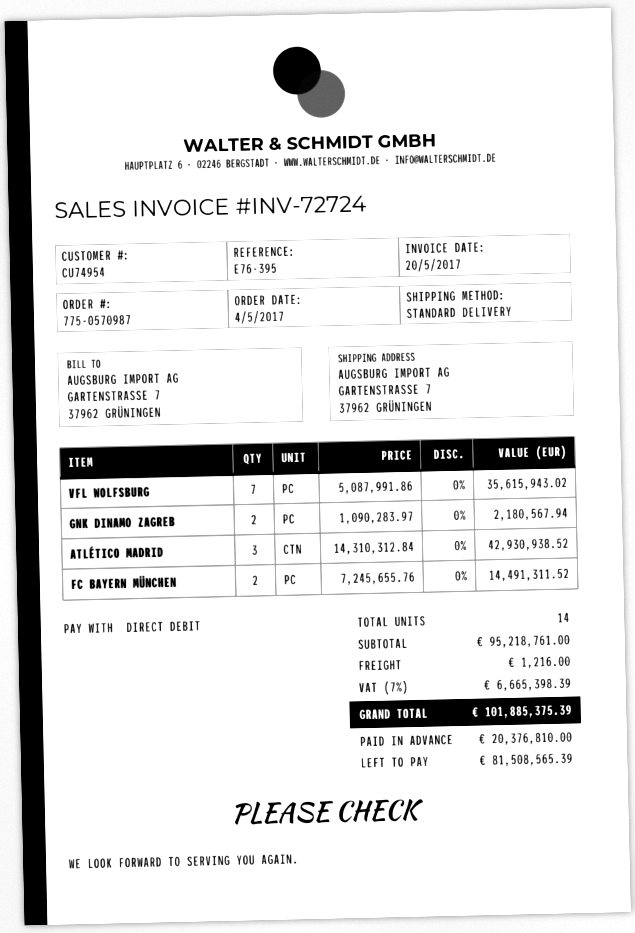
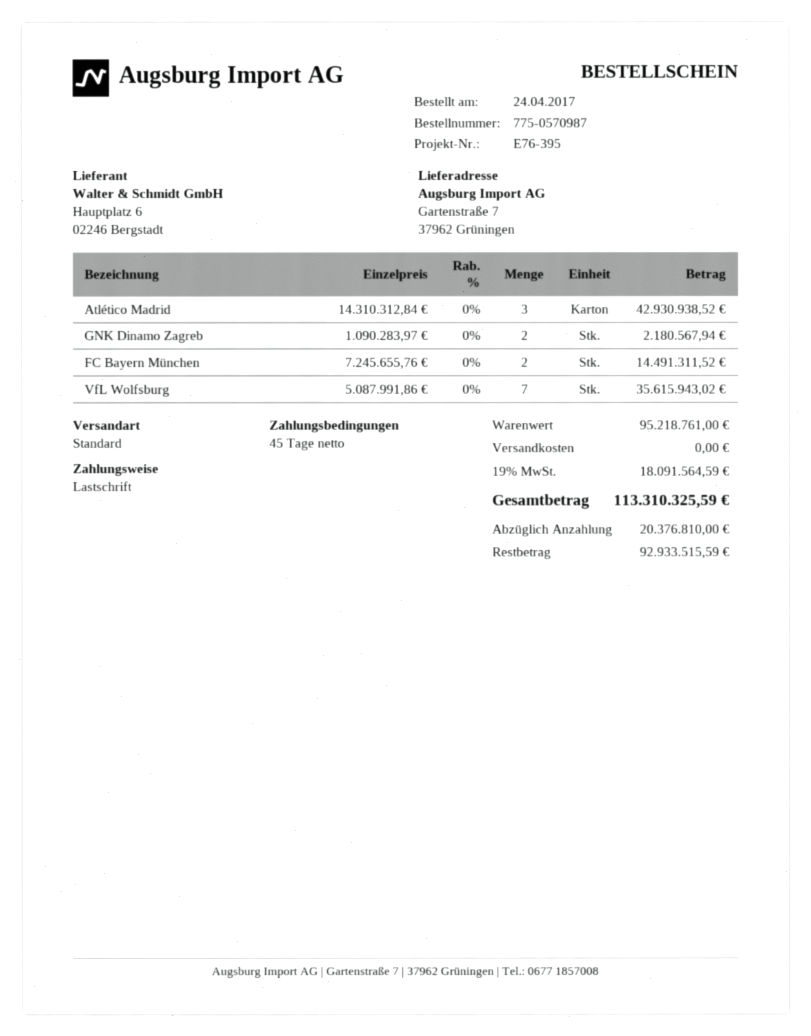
order date: 2017-05-04 -> 2017-04-24
shipping: 1216.00 -> 0.00
tax: 7% = 6665398.39 -> 19% = 18091564.59
total: 101885375.39 -> 113310325.59
balance: 81508565.39 -> 92933515.59

